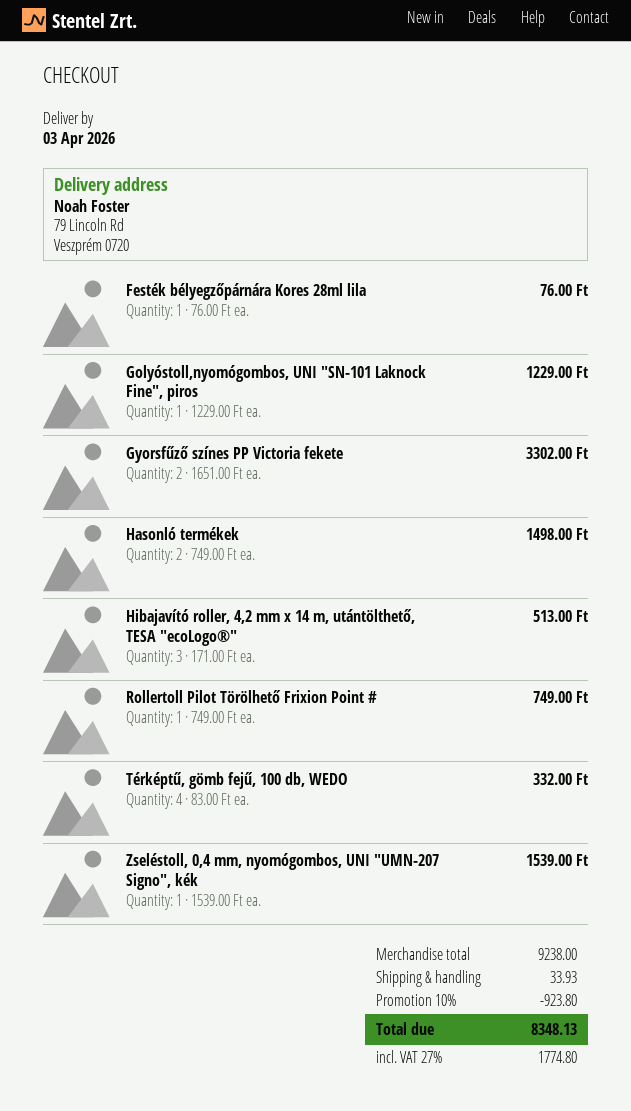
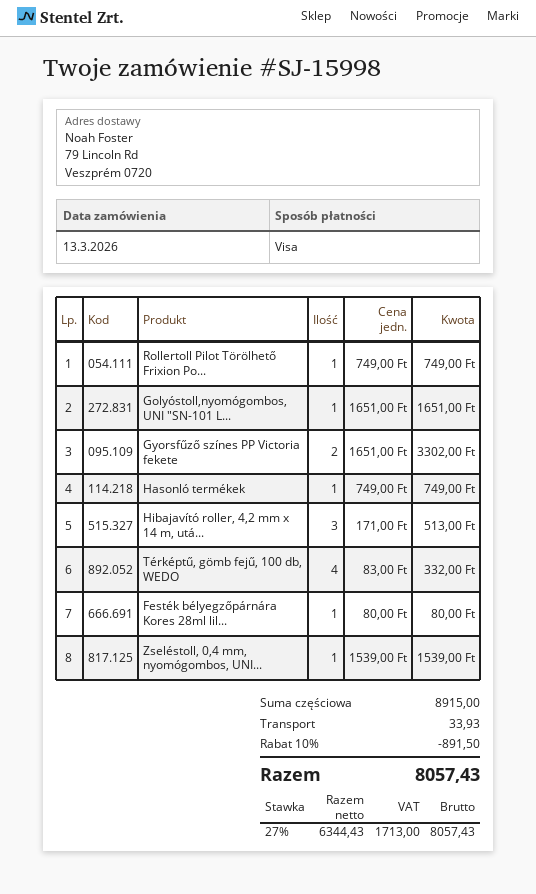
Festék bélyegzőpárnára Kores 28ml lila: 1 x 76.00 = 76.00 -> 1 x 80.00 = 80.00
Golyóstoll,nyomógombos, UNI "SN-101 Laknock Fine", piros: 1 x 1229.00 = 1229.00 -> 1 x 1651.00 = 1651.00
Hasonló termékek: 2 x 749.00 = 1498.00 -> 1 x 749.00 = 749.00
subtotal: 9238.00 -> 8915.00
discount: 10% = 923.80 -> 10% = 891.50
tax: 27% = 1774.80 -> 27% = 1713.00
total: 8348.13 -> 8057.43

